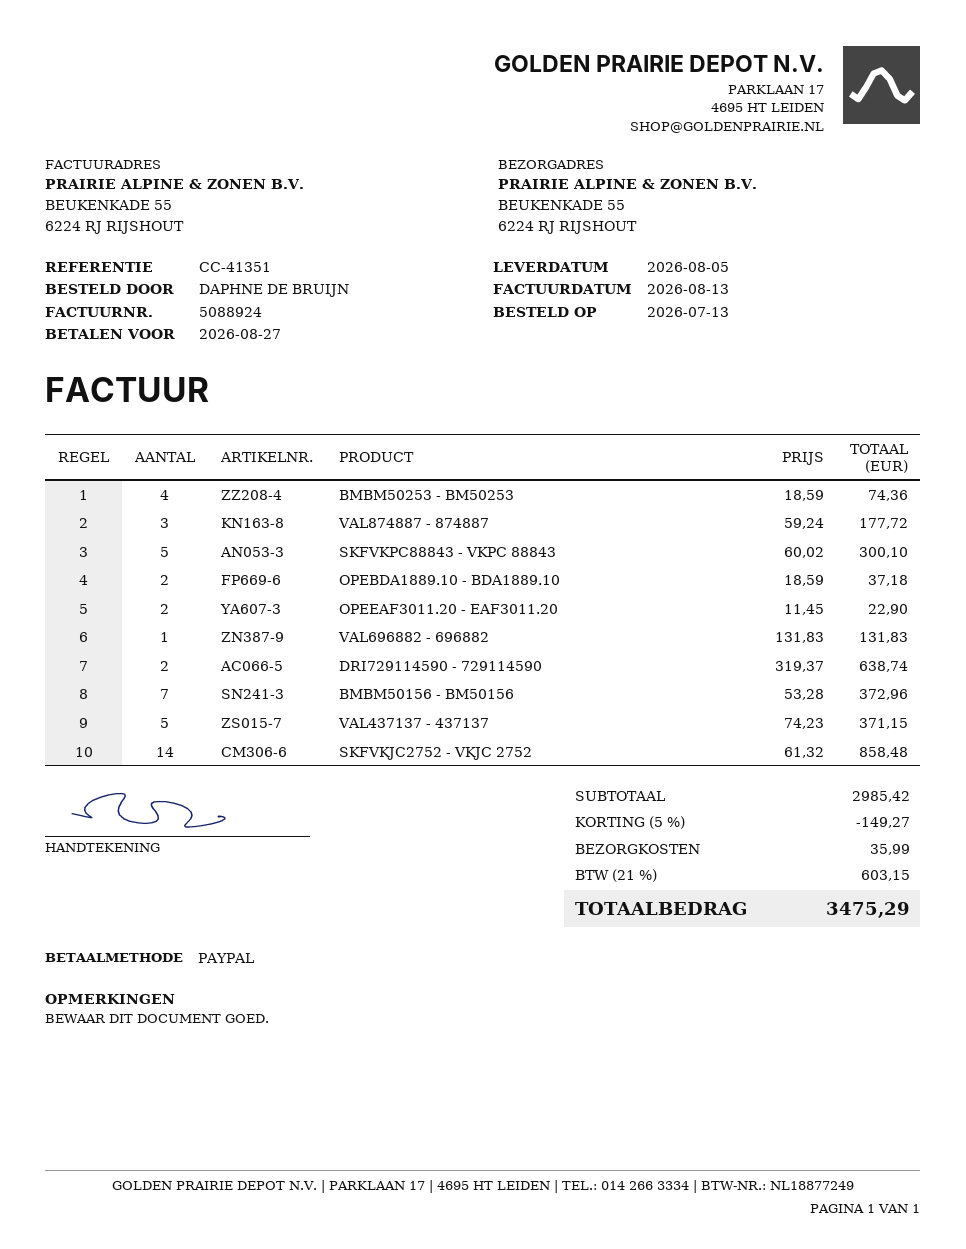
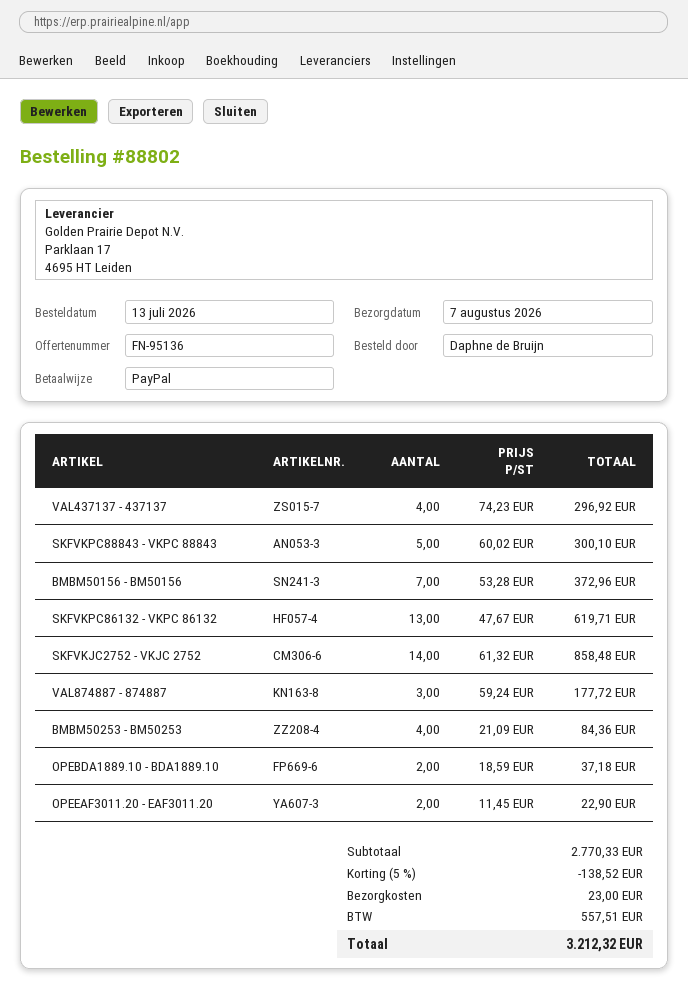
delivery date: 2026-08-05 -> 2026-08-07
BMBM50253 - BM50253: 4 x 18.59 = 74.36 -> 4 x 21.09 = 84.36
VAL696882 - 696882: 1 x 131.83 = 131.83 -> none
DRI729114590 - 729114590: 2 x 319.37 = 638.74 -> none
VAL437137 - 437137: 5 x 74.23 = 371.15 -> 4 x 74.23 = 296.92
SKFVKPC86132 - VKPC 86132: none -> 13 x 47.67 = 619.71
subtotal: 2985.42 -> 2770.33
discount: 5% = 149.27 -> 5% = 138.52
shipping: 35.99 -> 23.00
tax: 603.15 -> 557.51
total: 3475.29 -> 3212.32

